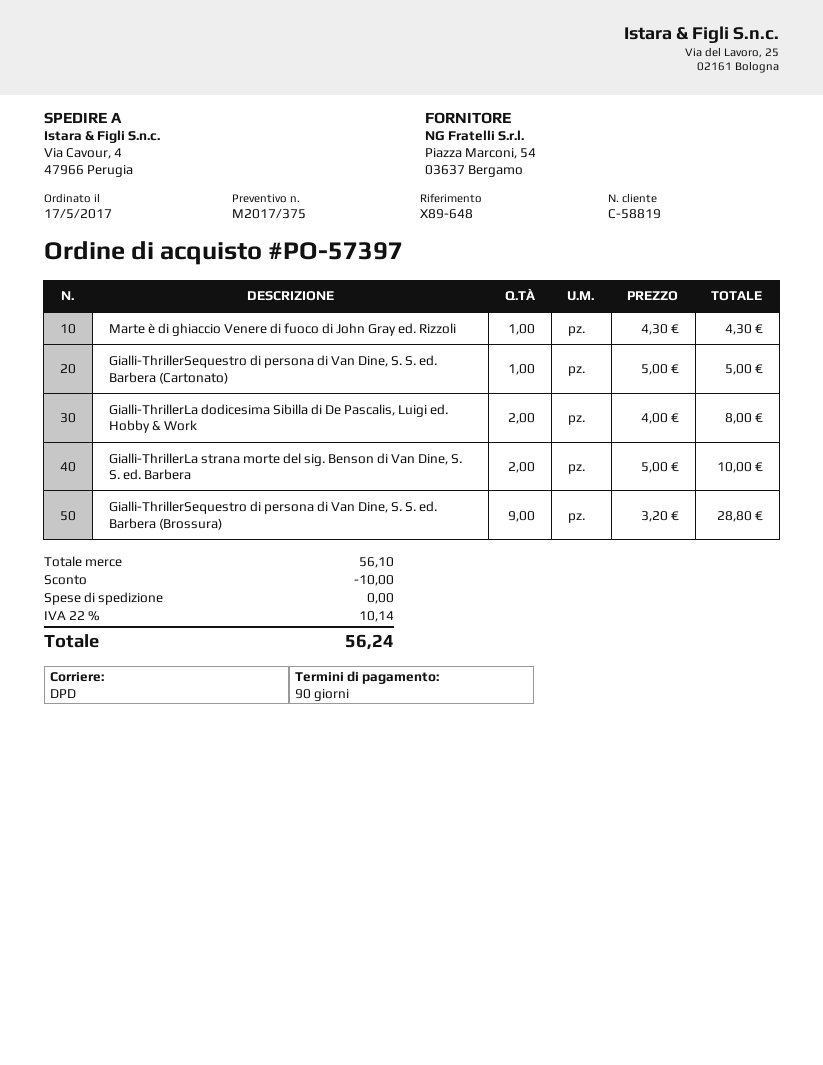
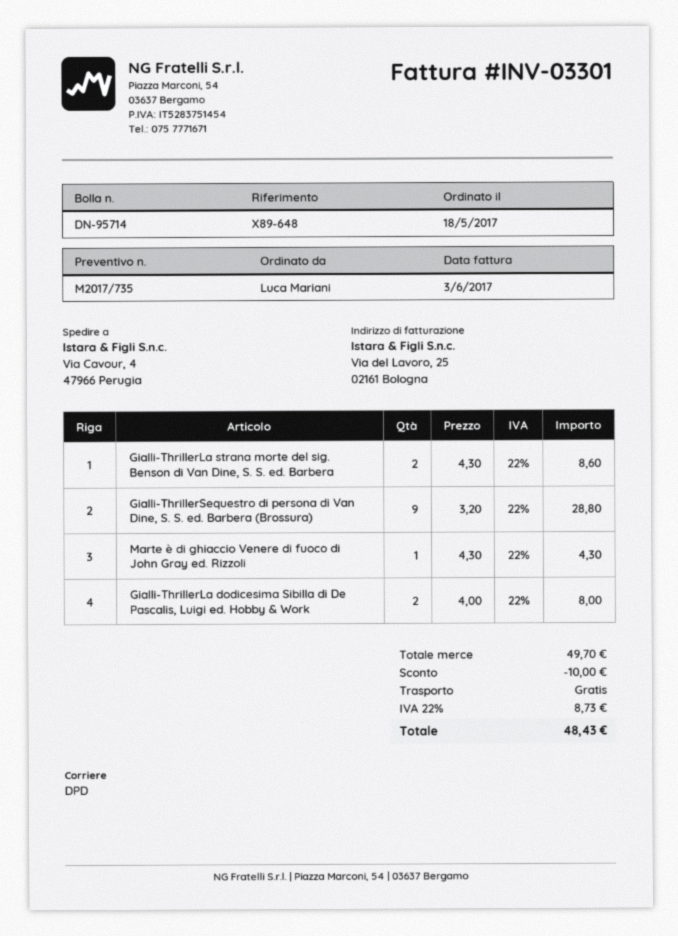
quote number: M2017/375 -> M2017/735
order date: 2017-05-17 -> 2017-05-18
Gialli-ThrillerSequestro di persona di Van Dine, S. S. ed. Barbera (Cartonato): 1 x 5.00 = 5.00 -> none
Gialli-ThrillerLa strana morte del sig. Benson di Van Dine, S. S. ed. Barbera: 2 x 5.00 = 10.00 -> 2 x 4.30 = 8.60
subtotal: 56.10 -> 49.70
tax: 22% = 10.14 -> 22% = 8.73
total: 56.24 -> 48.43

